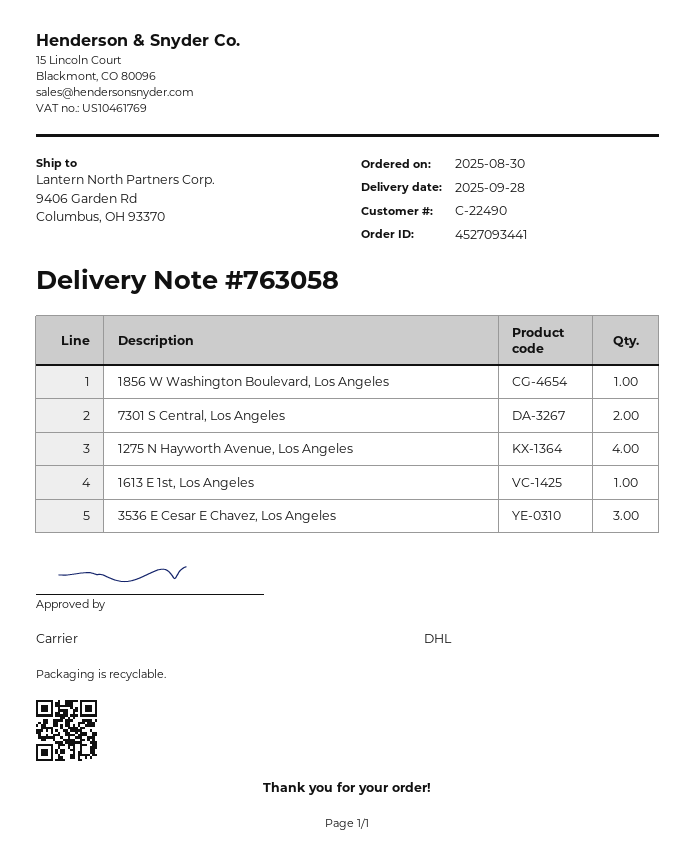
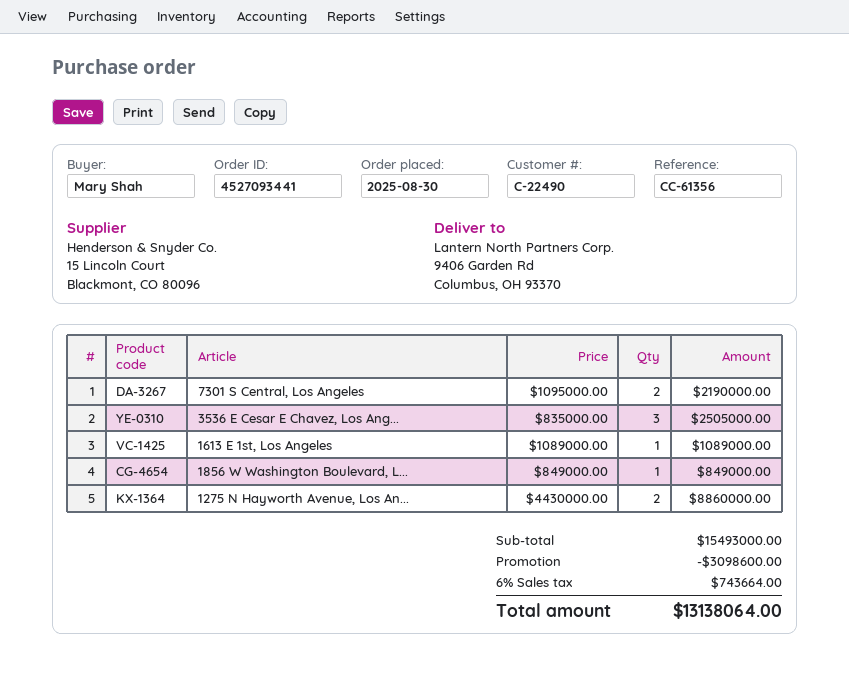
1275 N Hayworth Avenue, Los Angeles: 4 -> 2

